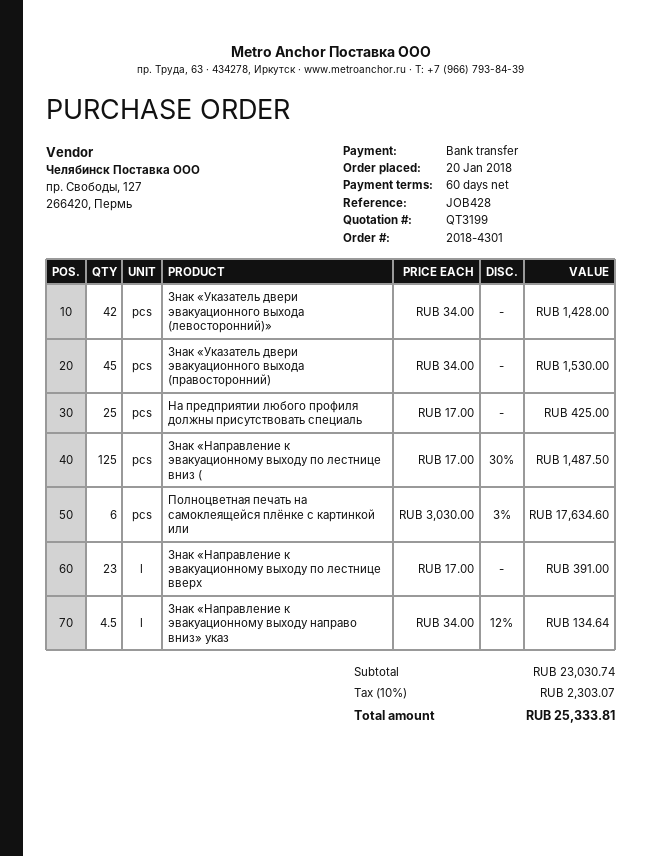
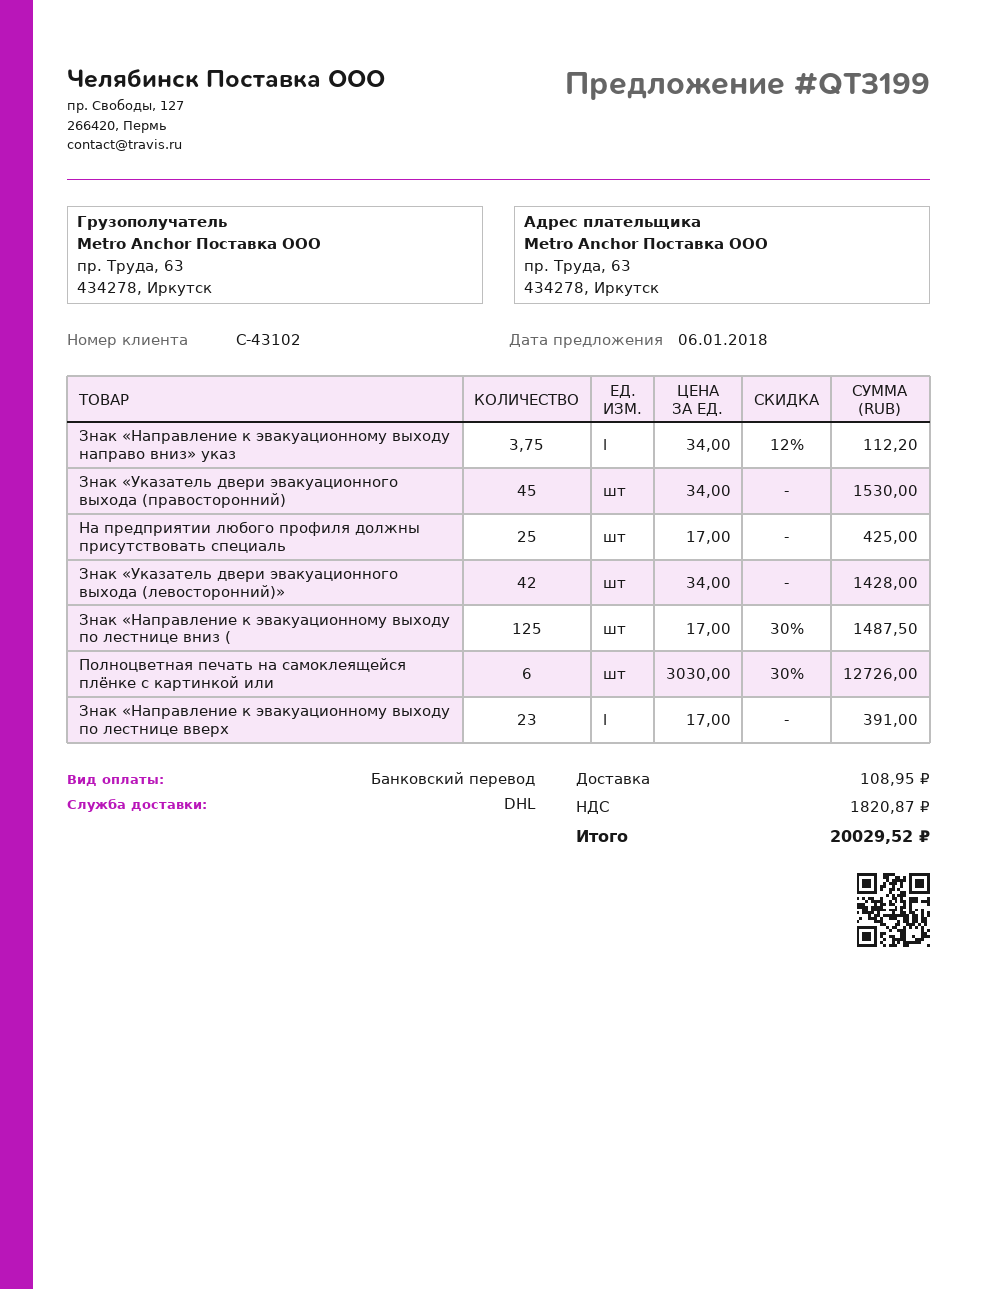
Полноцветная печать на самоклеящейся плёнке с картинкой или: 6 x 3030.00 - 3% = 17634.60 -> 6 x 3030.00 - 30% = 12726.00
Знак «Направление к эвакуационному выходу направо вниз» указ: 4.5 x 34.00 - 12% = 134.64 -> 3.75 x 34.00 - 12% = 112.20
shipping: none -> 108.95
tax: 2303.07 -> 1820.87
total: 25333.81 -> 20029.52

